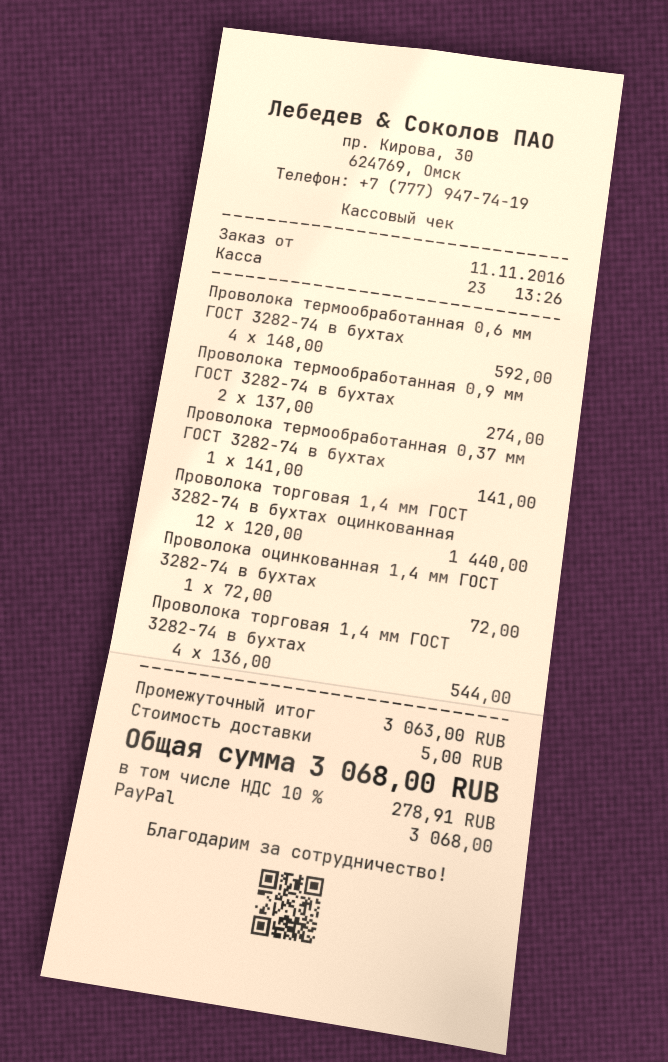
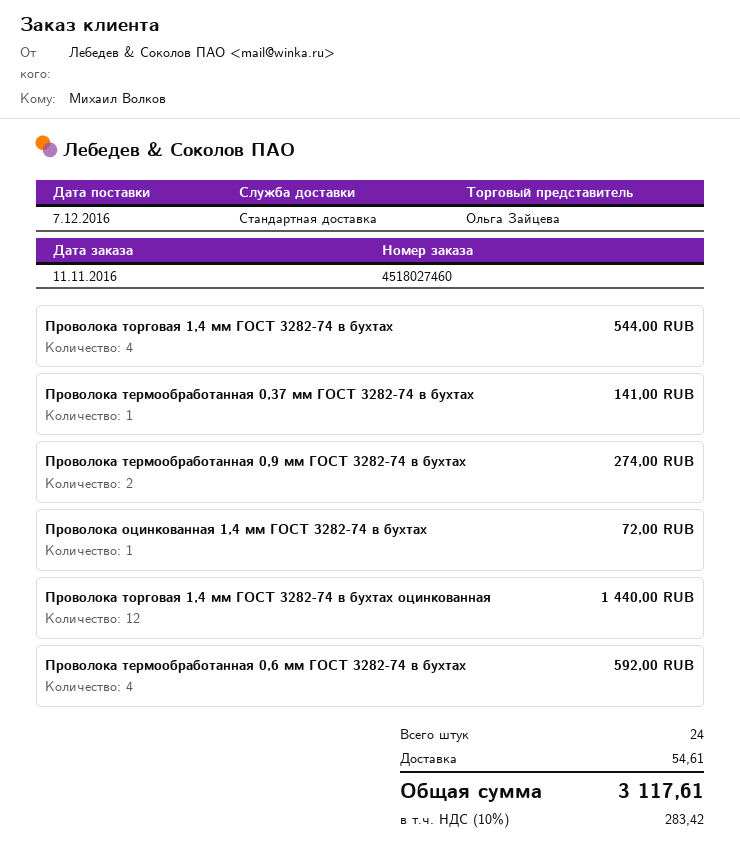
shipping: 5.00 -> 54.61
tax: 10% = 278.91 -> 10% = 283.42
total: 3068.00 -> 3117.61

